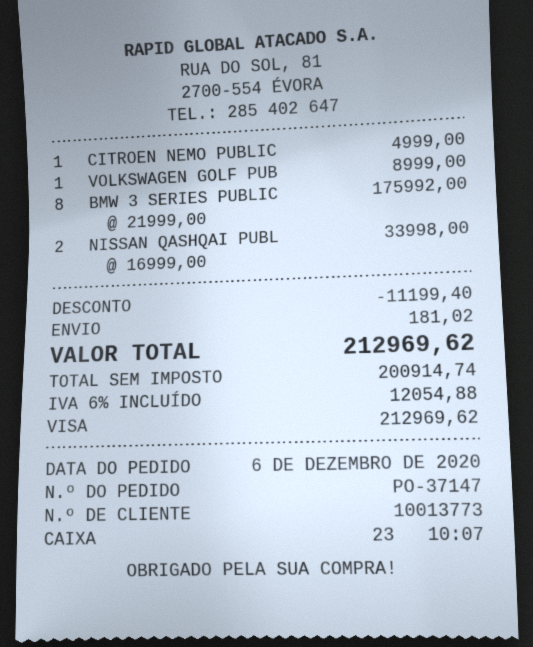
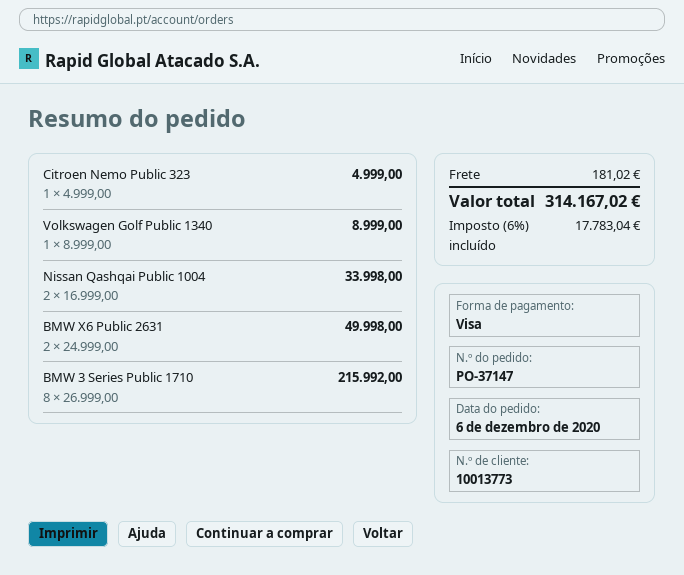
BMW 3 SERIES PUBLIC: 8 x 21999.00 = 175992.00 -> 8 x 26999.00 = 215992.00
BMW X6 Public 2631: none -> 2 x 24999.00 = 49998.00
discount: 11199.40 -> none
tax: 6% = 12054.88 -> 6% = 17783.04
total: 212969.62 -> 314167.02

